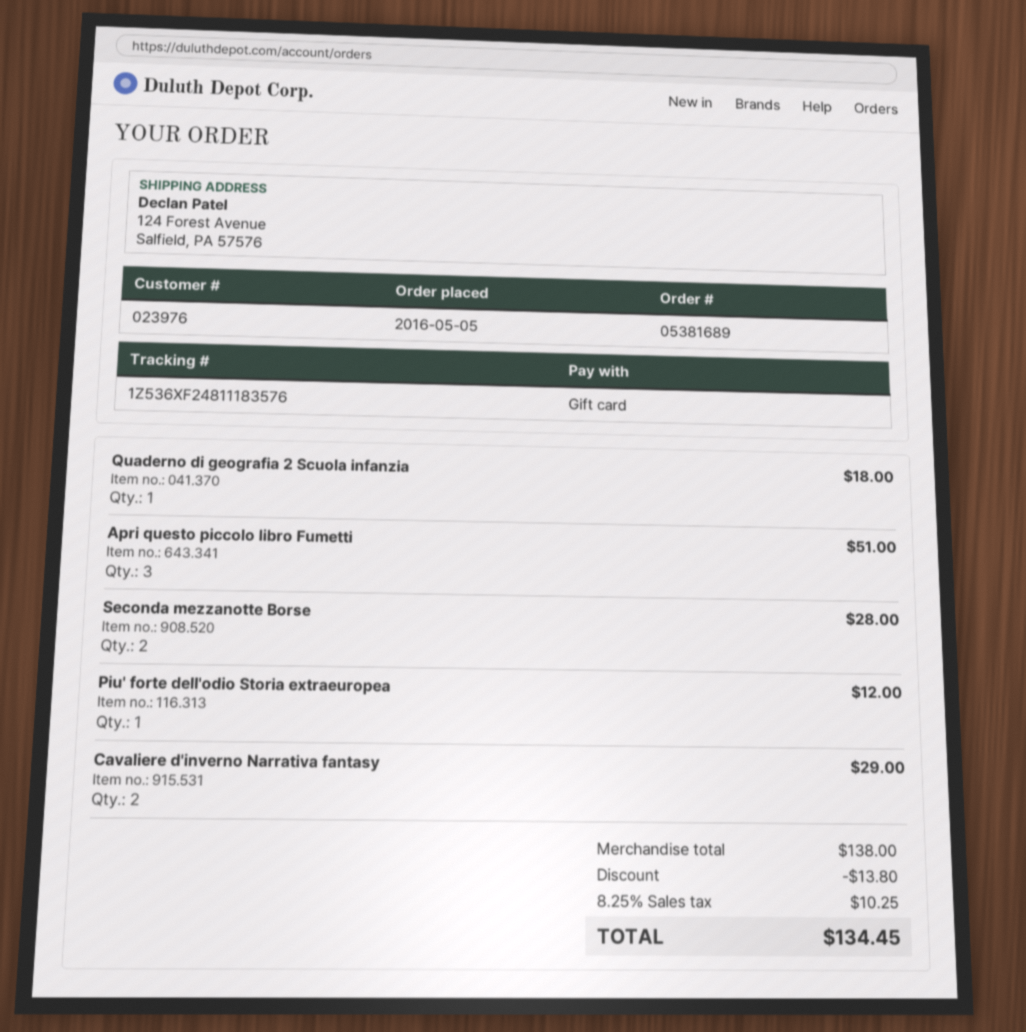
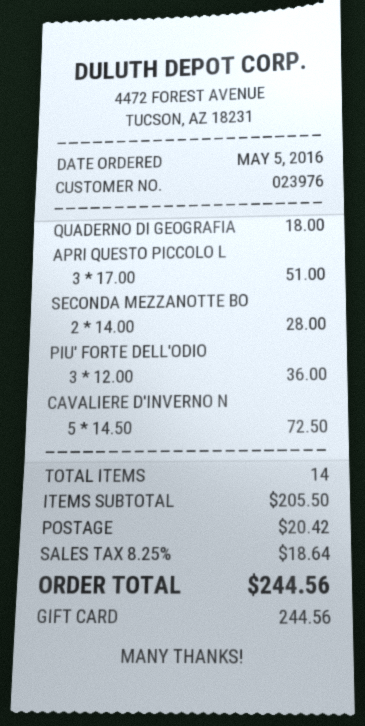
Piu' forte dell'odio Storia extraeuropea: 1 for 12.00 -> 3 for 36.00
Cavaliere d'inverno Narrativa fantasy: 2 for 29.00 -> 5 for 72.50
subtotal: 138.00 -> 205.50
discount: 13.80 -> none
shipping: none -> 20.42
tax: 8.25% = 10.25 -> 8.25% = 18.64
total: 134.45 -> 244.56

